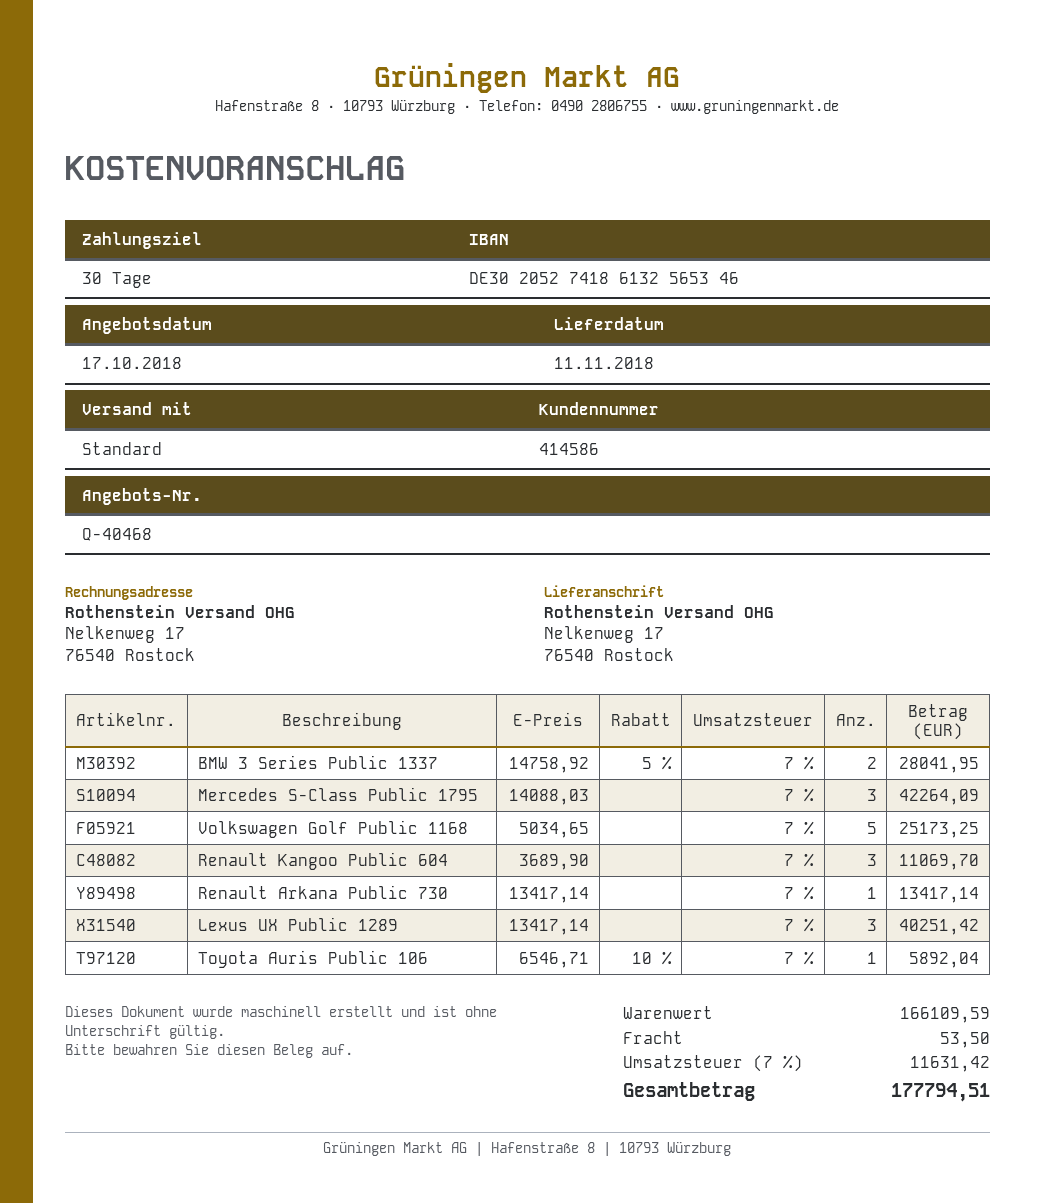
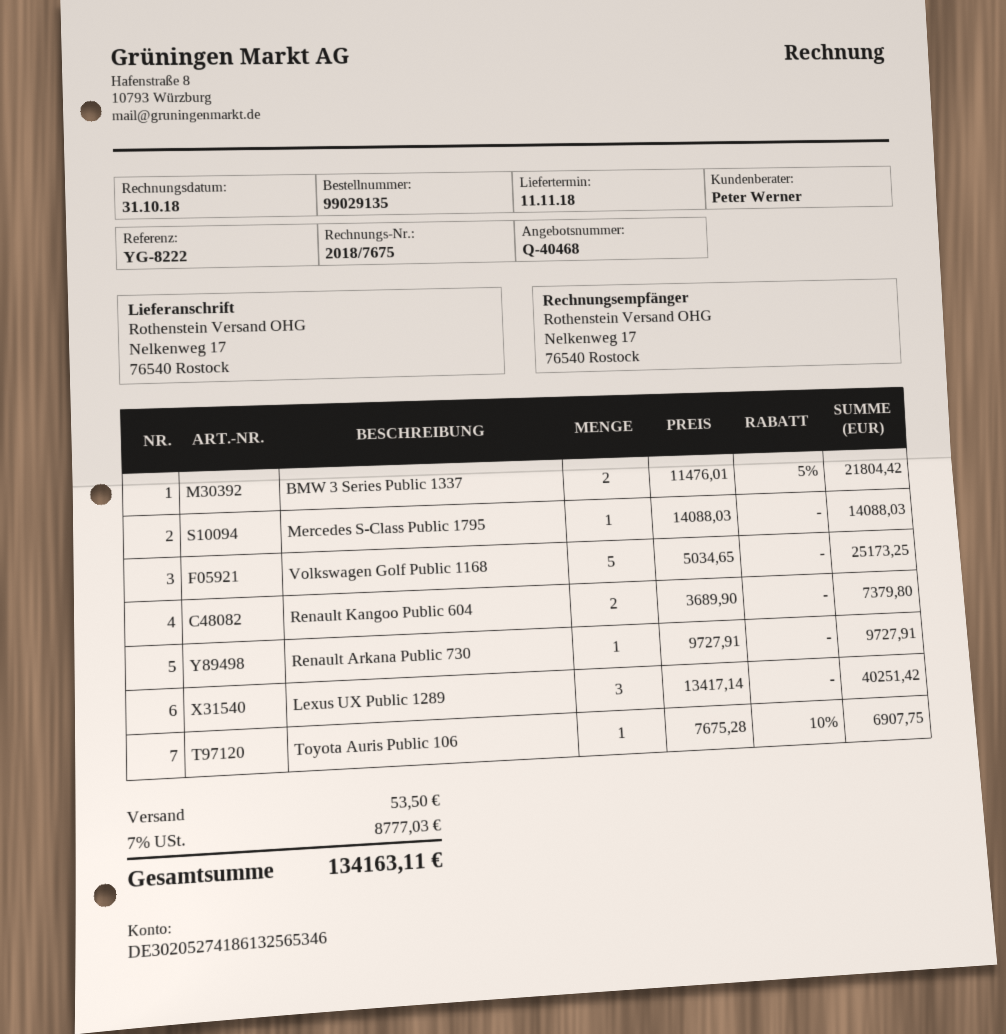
BMW 3 Series Public 1337: 2 x 14758.92 - 5% = 28041.95 -> 2 x 11476.01 - 5% = 21804.42
Mercedes S-Class Public 1795: 3 x 14088.03 = 42264.09 -> 1 x 14088.03 = 14088.03
Renault Kangoo Public 604: 3 x 3689.90 = 11069.70 -> 2 x 3689.90 = 7379.80
Renault Arkana Public 730: 1 x 13417.14 = 13417.14 -> 1 x 9727.91 = 9727.91
Toyota Auris Public 106: 1 x 6546.71 - 10% = 5892.04 -> 1 x 7675.28 - 10% = 6907.75
tax: 7% = 11631.42 -> 7% = 8777.03
total: 177794.51 -> 134163.11

